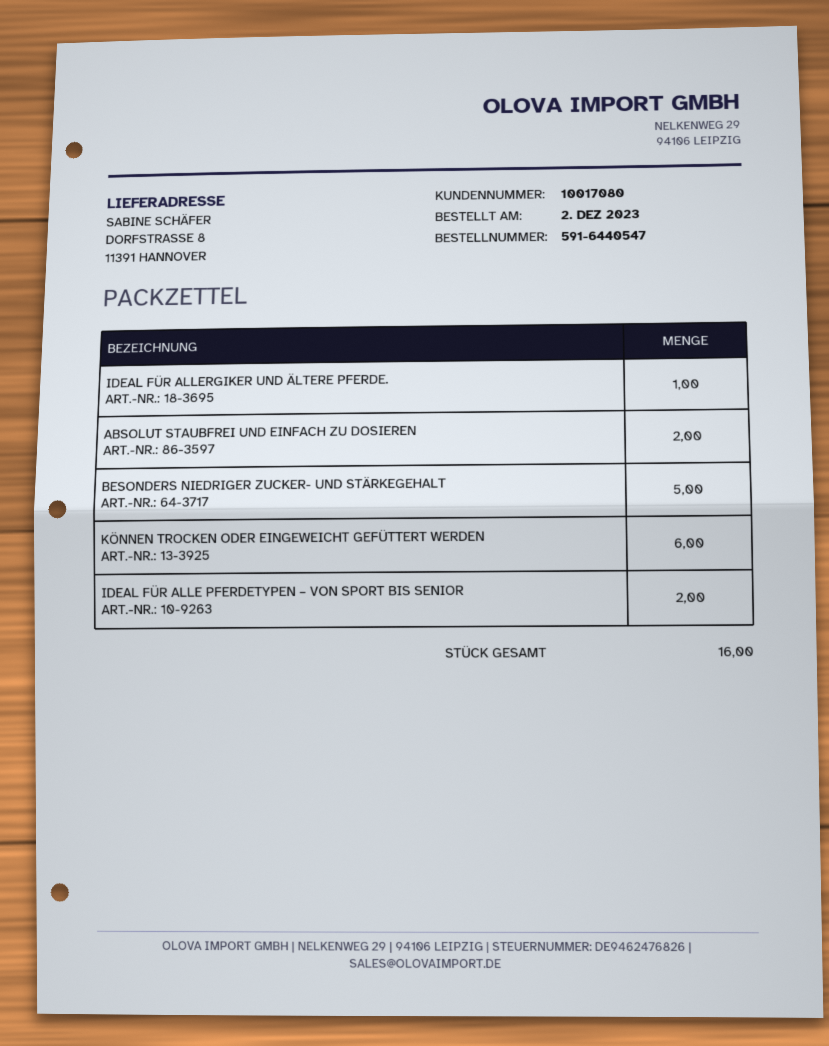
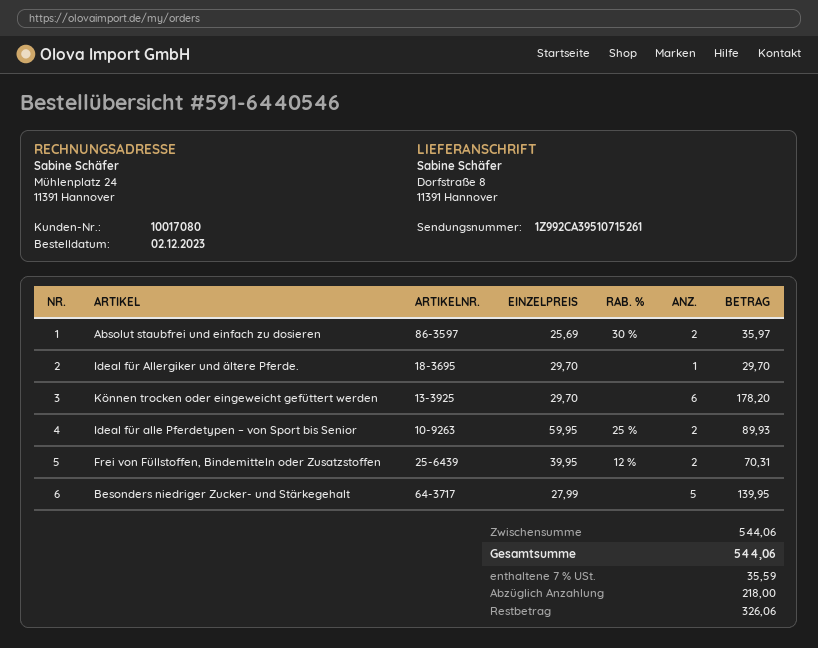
order number: 591-6440547 -> 591-6440546
Frei von Füllstoffen, Bindemitteln oder Zusatzstoffen: none -> 2

